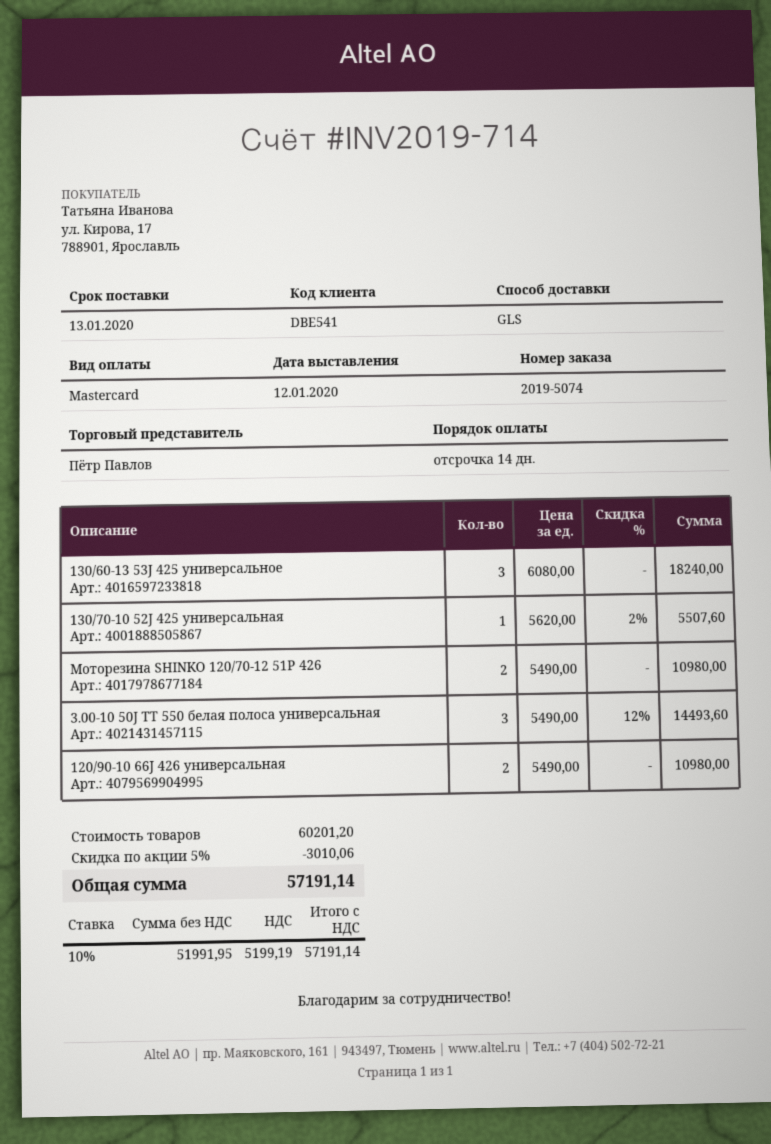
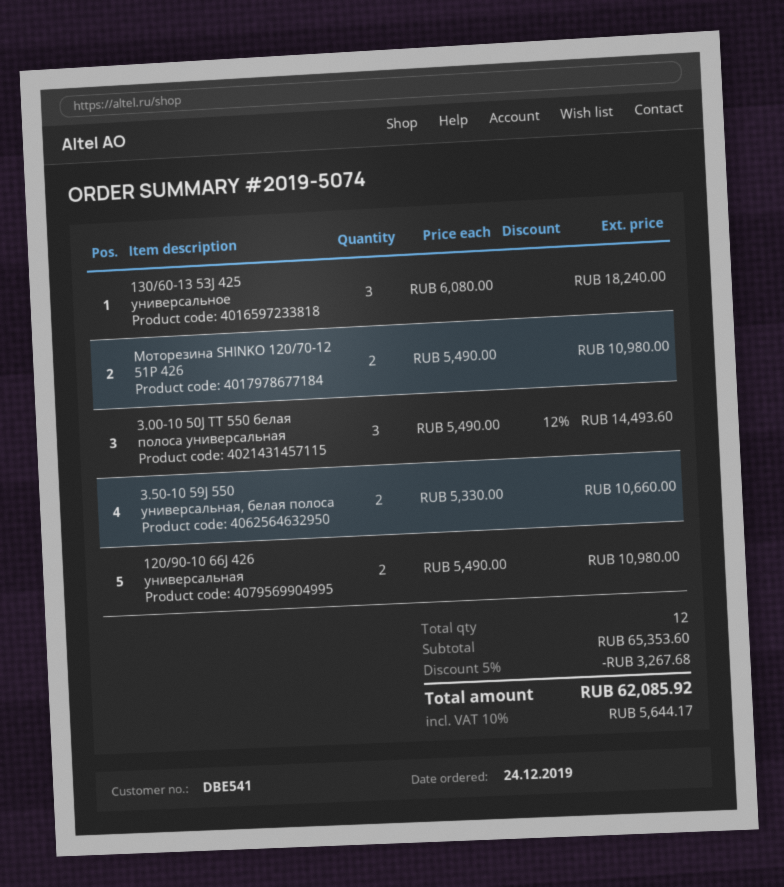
130/70-10 52J 425 универсальная: 1 x 5620.00 - 2% = 5507.60 -> none
3.50-10 59J 550 универсальная, белая полоса: none -> 2 x 5330.00 = 10660.00
subtotal: 60201.20 -> 65353.60
discount: 5% = 3010.06 -> 5% = 3267.68
tax: 10% = 5199.19 -> 10% = 5644.17
total: 57191.14 -> 62085.92

